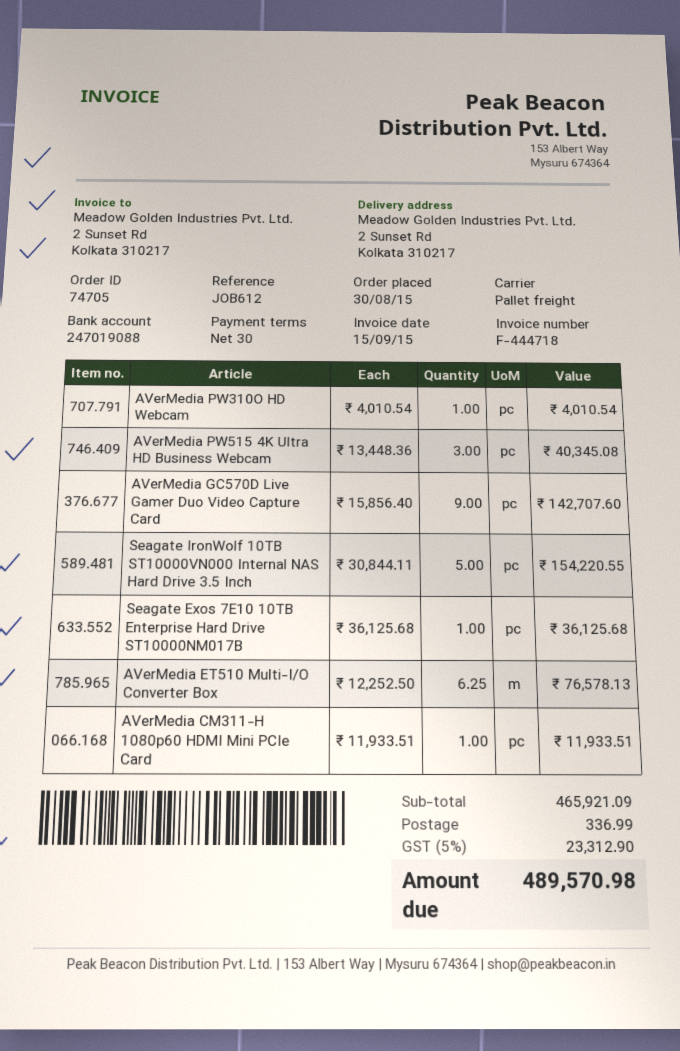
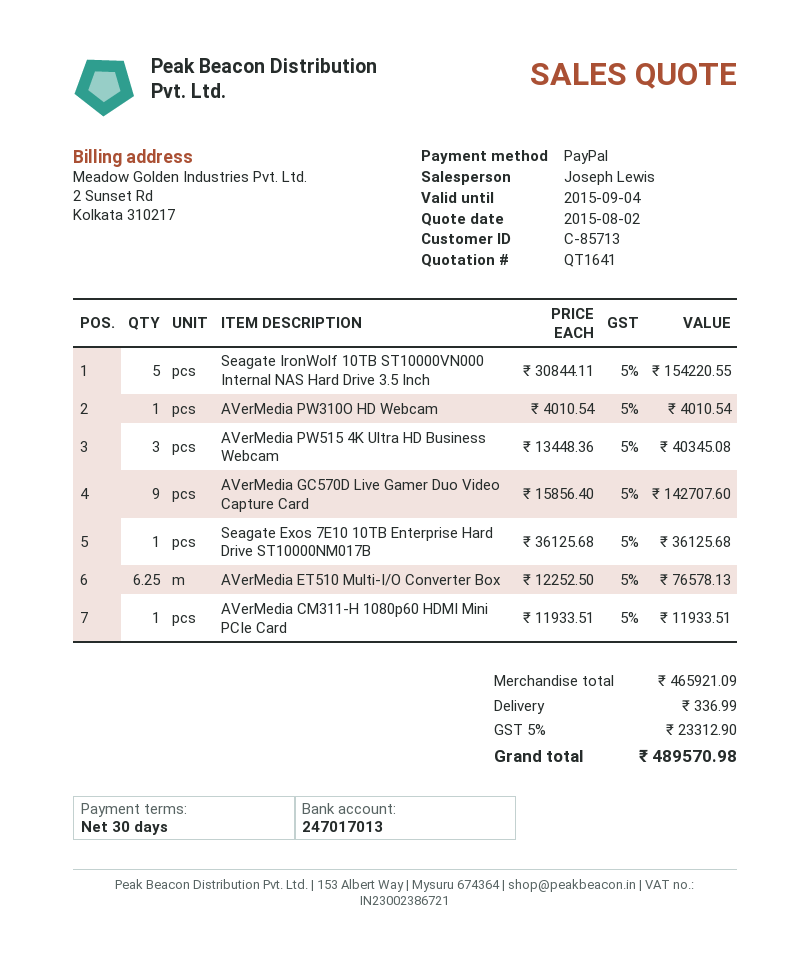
bank account: 247019088 -> 247017013

